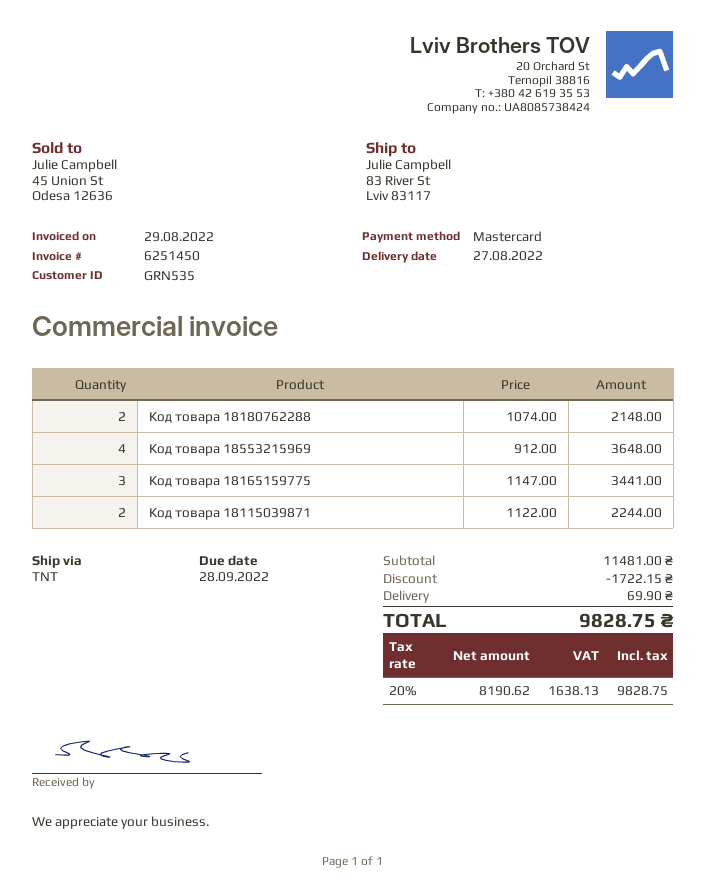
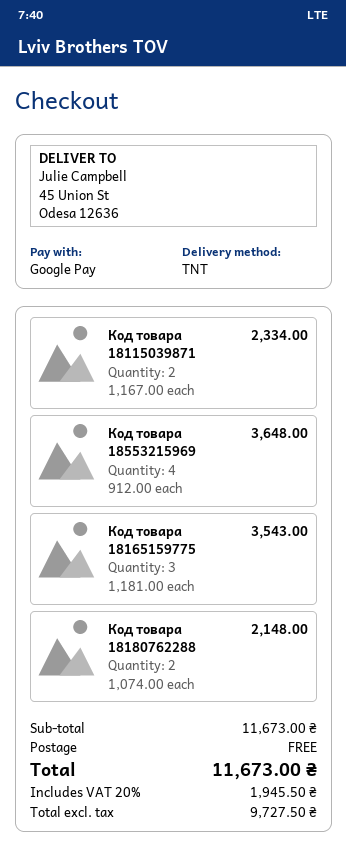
payment method: Mastercard -> Google Pay
ship to: 83 River St, Lviv 83117 -> 45 Union St, Odesa 12636
Код товара 18165159775: 3 x 1147.00 = 3441.00 -> 3 x 1181.00 = 3543.00
Код товара 18115039871: 2 x 1122.00 = 2244.00 -> 2 x 1167.00 = 2334.00
subtotal: 11481.00 -> 11673.00
discount: 1722.15 -> none
shipping: 69.90 -> 0.00
net: 8190.62 -> 9727.50
tax: 20% = 1638.13 -> 20% = 1945.50
total: 9828.75 -> 11673.00

